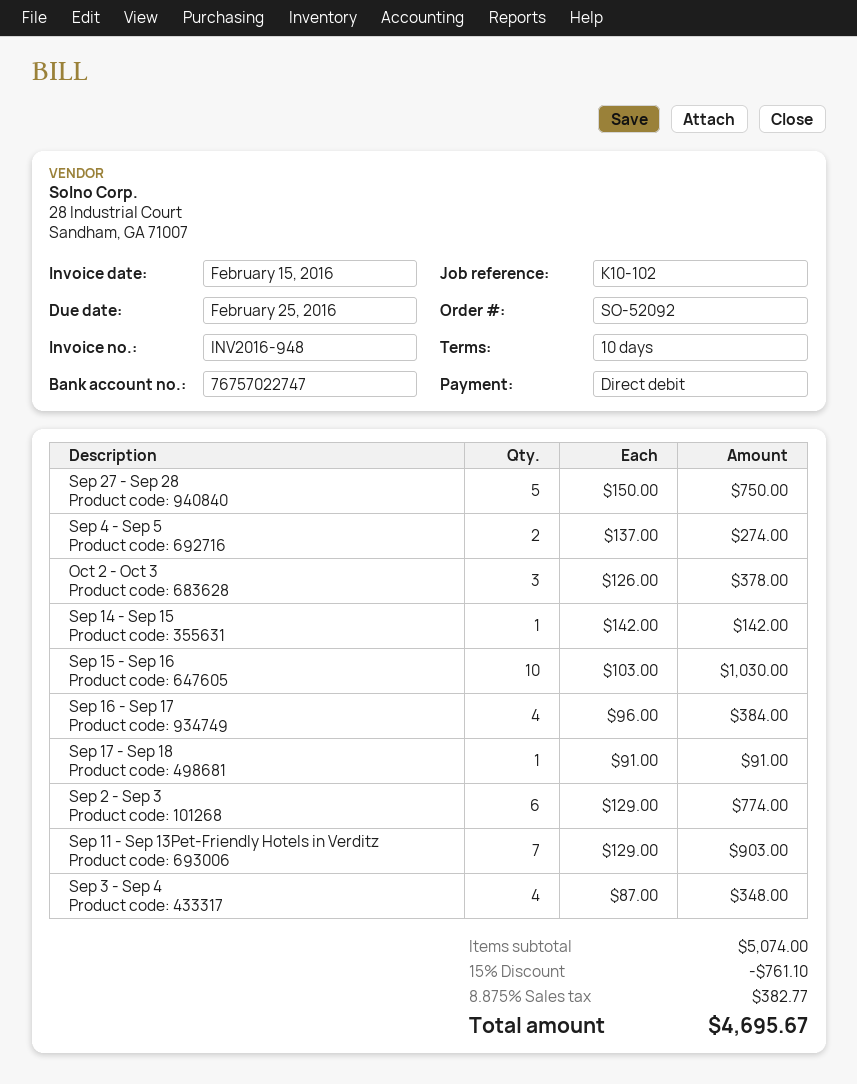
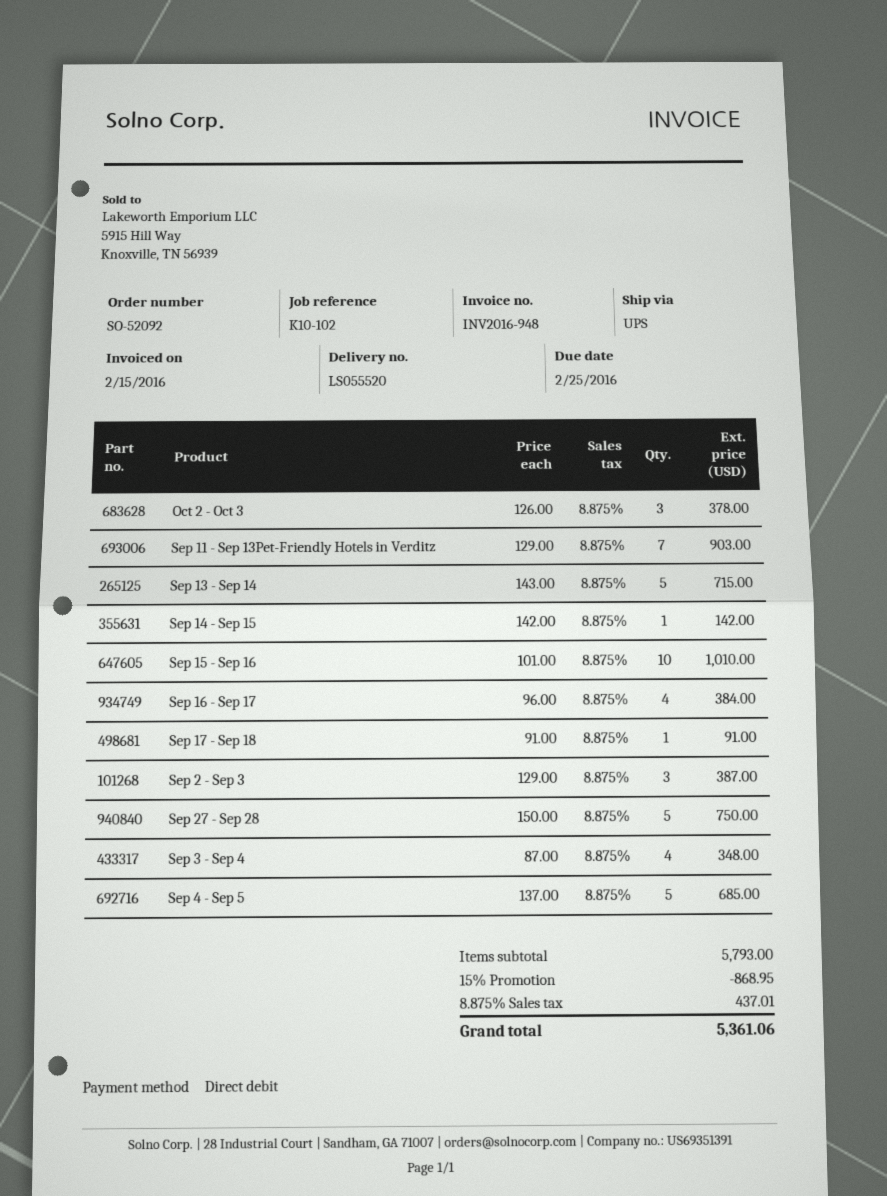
Sep 4 - Sep 5: 2 x 137.00 = 274.00 -> 5 x 137.00 = 685.00
Sep 15 - Sep 16: 10 x 103.00 = 1030.00 -> 10 x 101.00 = 1010.00
Sep 2 - Sep 3: 6 x 129.00 = 774.00 -> 3 x 129.00 = 387.00
Sep 13 - Sep 14: none -> 5 x 143.00 = 715.00
subtotal: 5074.00 -> 5793.00
discount: 15% = 761.10 -> 15% = 868.95
tax: 8.875% = 382.77 -> 8.875% = 437.01
total: 4695.67 -> 5361.06

